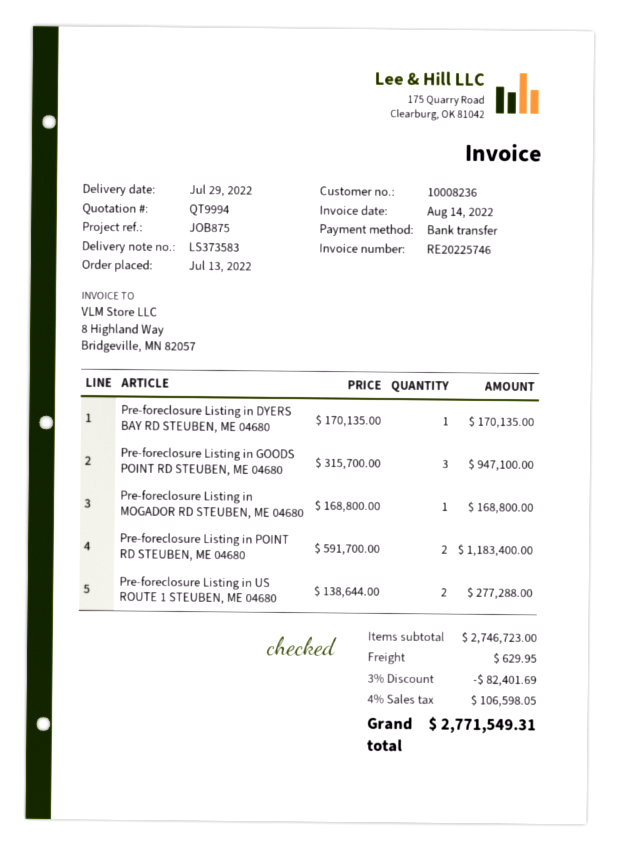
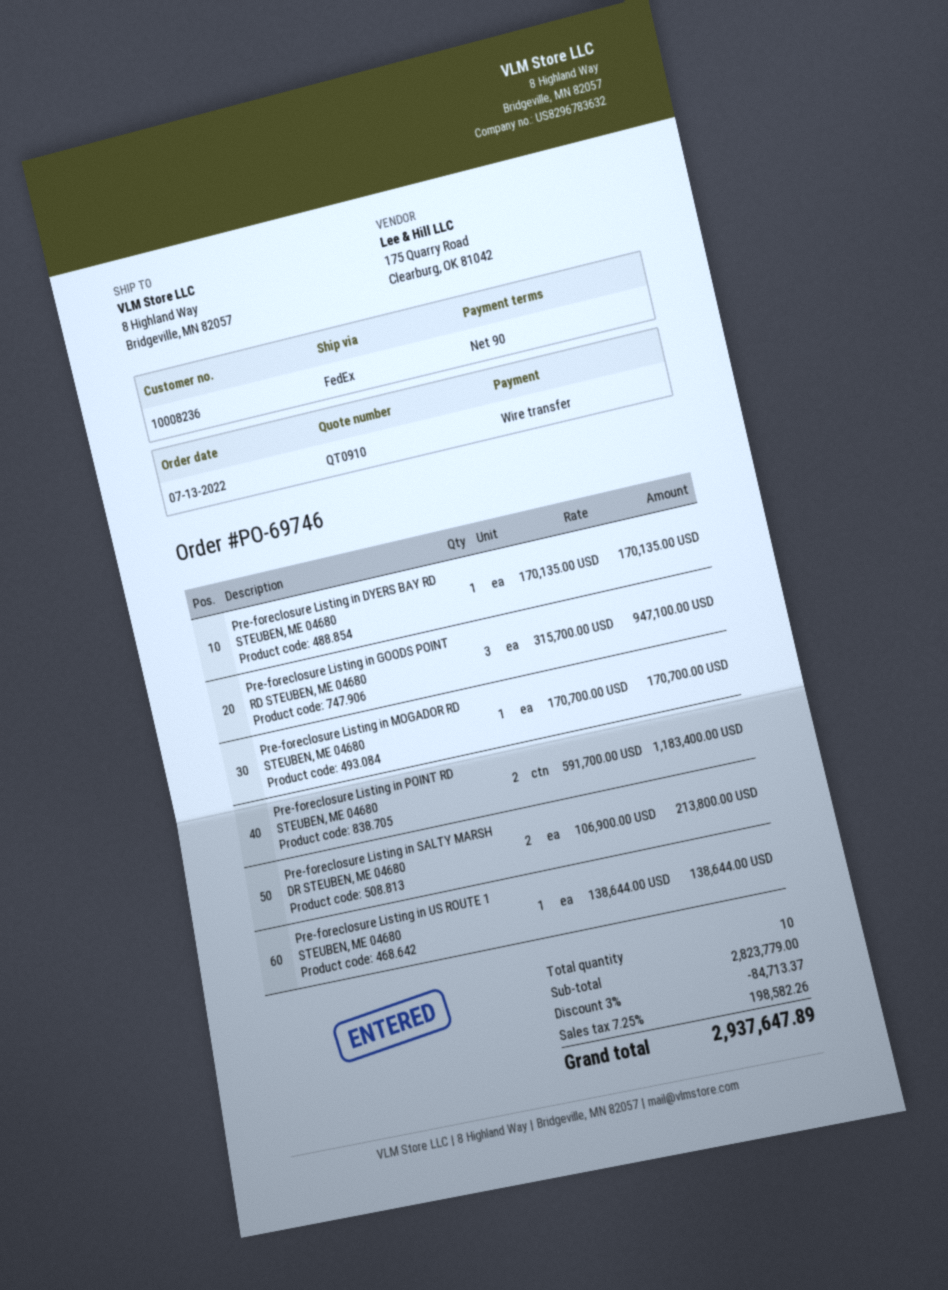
quote number: QT9994 -> QT0910
Pre-foreclosure Listing in MOGADOR RD STEUBEN, ME 04680: 1 x 168800.00 = 168800.00 -> 1 x 170700.00 = 170700.00
Pre-foreclosure Listing in US ROUTE 1 STEUBEN, ME 04680: 2 x 138644.00 = 277288.00 -> 1 x 138644.00 = 138644.00
Pre-foreclosure Listing in SALTY MARSH DR STEUBEN, ME 04680: none -> 2 x 106900.00 = 213800.00
subtotal: 2746723.00 -> 2823779.00
discount: 3% = 82401.69 -> 3% = 84713.37
shipping: 629.95 -> none
tax: 4% = 106598.05 -> 7.25% = 198582.26
total: 2771549.31 -> 2937647.89

